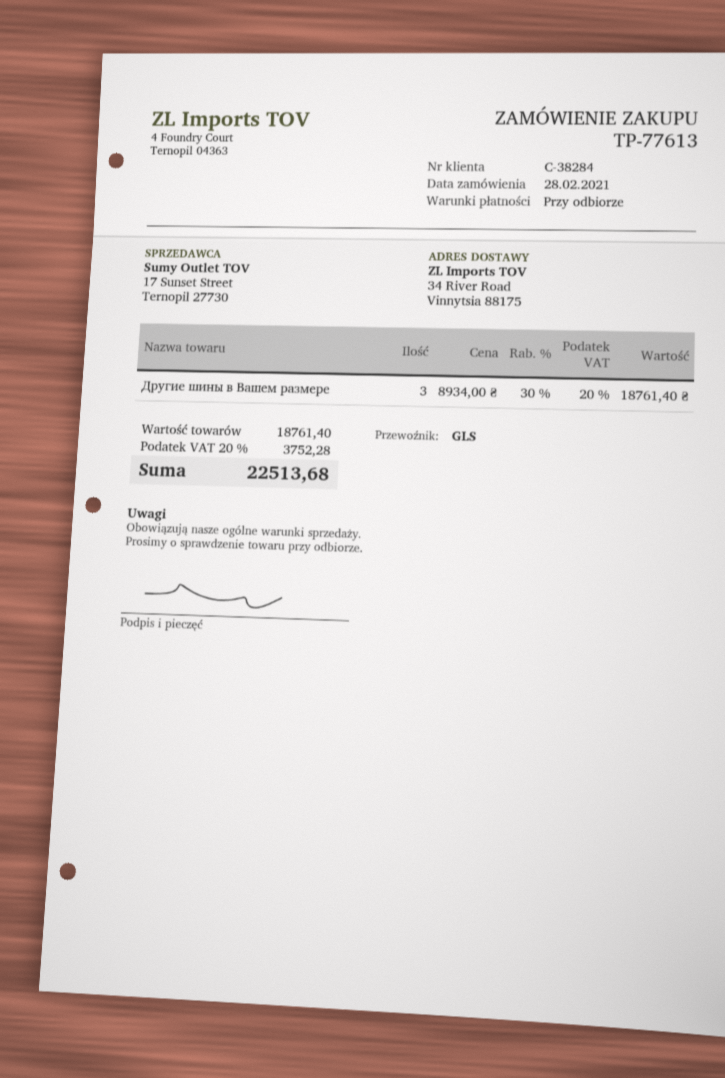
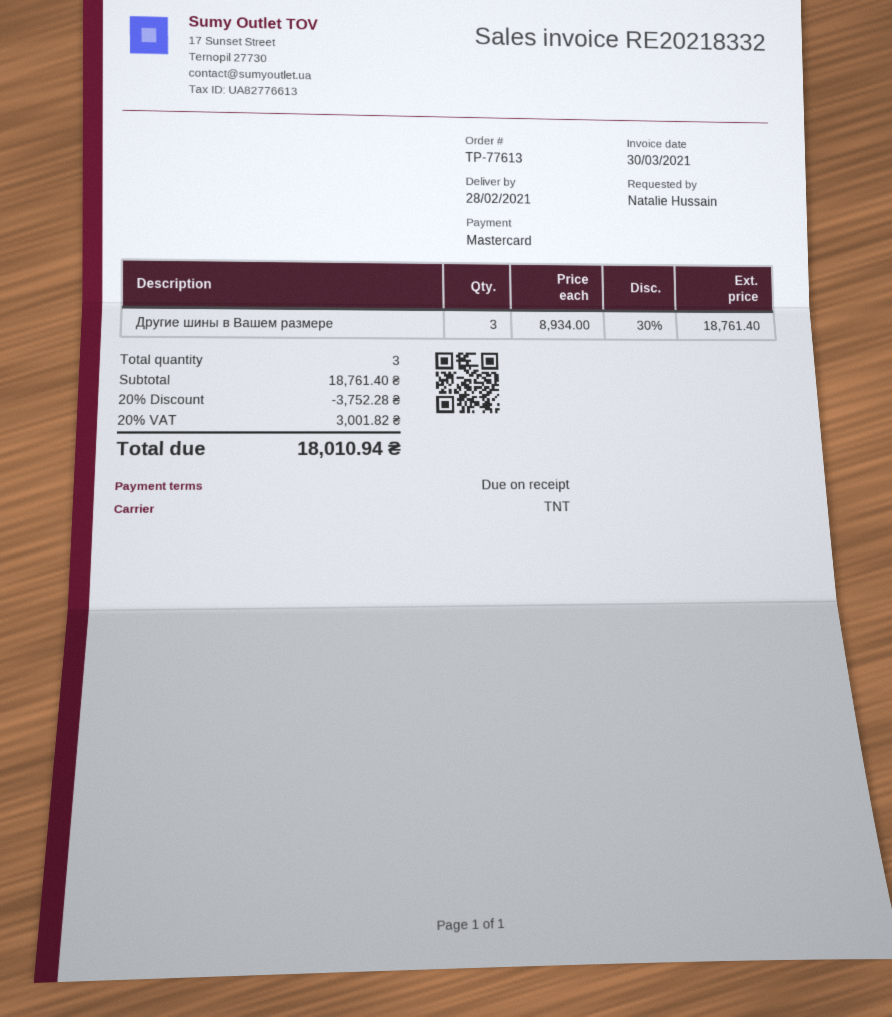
shipping method: GLS -> TNT
discount: none -> 20% = 3752.28
tax: 20% = 3752.28 -> 20% = 3001.82
total: 22513.68 -> 18010.94

